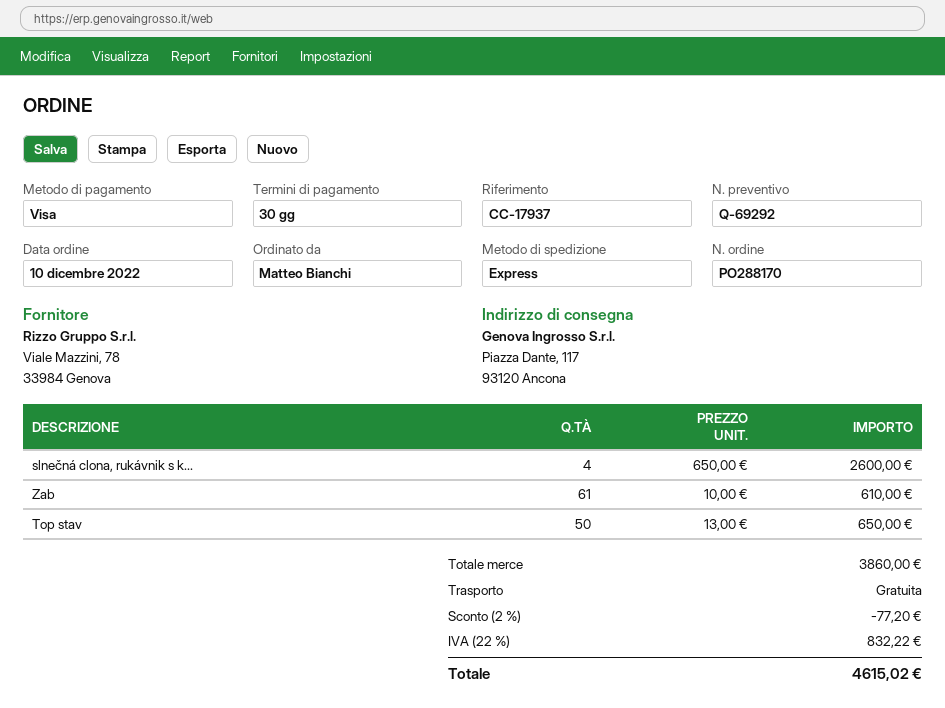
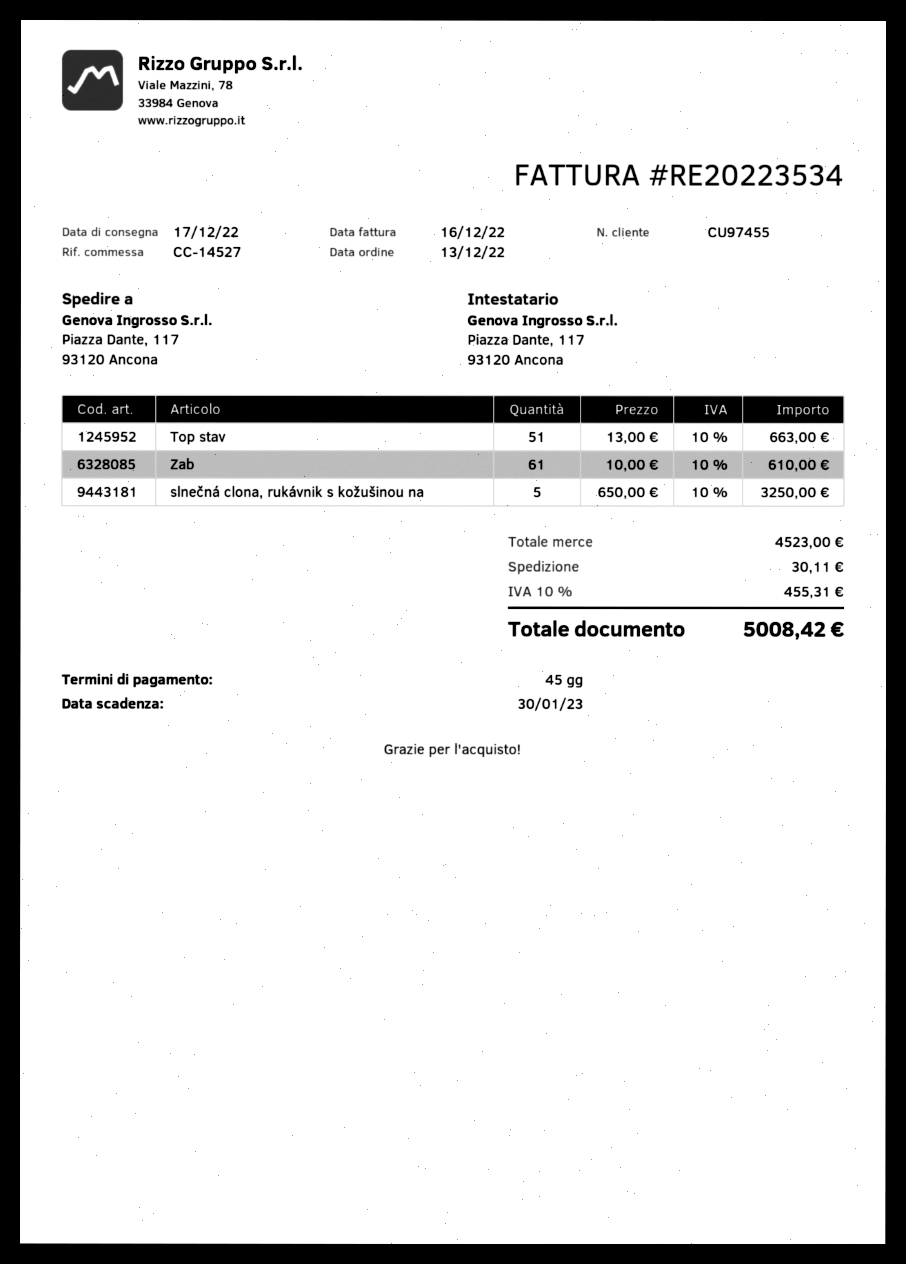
order date: 2022-12-10 -> 2022-12-13
payment terms: 30 days -> 45 days
reference: CC-17937 -> CC-14527
slnečná clona, rukávnik s k...: 4 x 650.00 = 2600.00 -> 5 x 650.00 = 3250.00
Top stav: 50 x 13.00 = 650.00 -> 51 x 13.00 = 663.00
subtotal: 3860.00 -> 4523.00
discount: 2% = 77.20 -> none
shipping: 0.00 -> 30.11
tax: 22% = 832.22 -> 10% = 455.31
total: 4615.02 -> 5008.42

